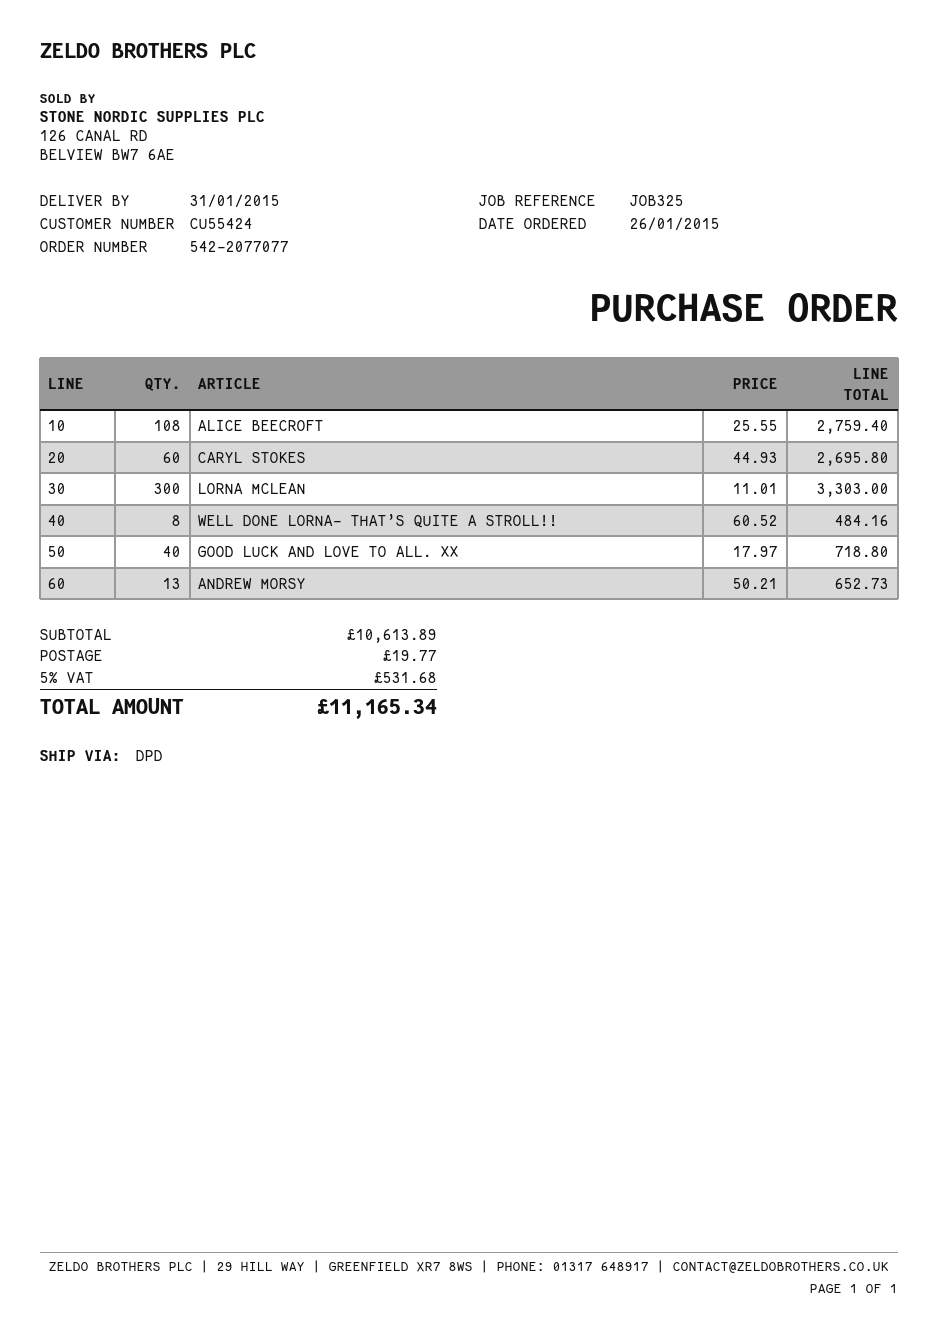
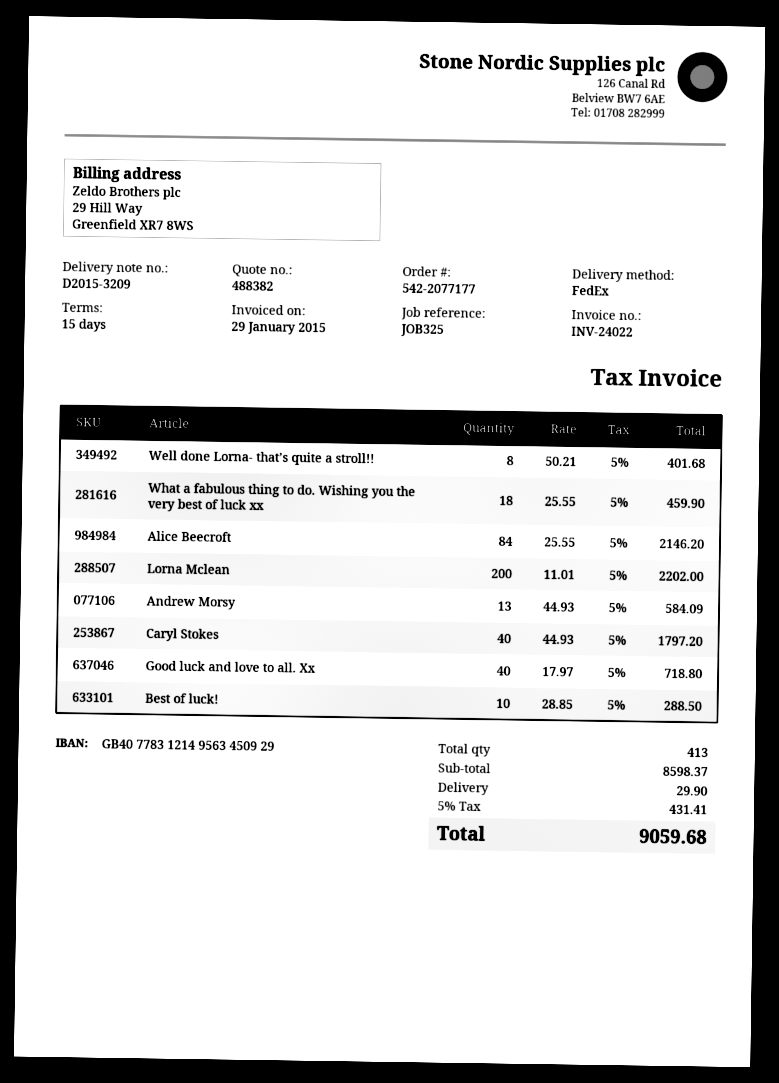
order number: 542-2077077 -> 542-2077177
shipping method: DPD -> FedEx
ALICE BEECROFT: 108 x 25.55 = 2759.40 -> 84 x 25.55 = 2146.20
CARYL STOKES: 60 x 44.93 = 2695.80 -> 40 x 44.93 = 1797.20
LORNA MCLEAN: 300 x 11.01 = 3303.00 -> 200 x 11.01 = 2202.00
WELL DONE LORNA- THAT’S QUITE A STROLL!!: 8 x 60.52 = 484.16 -> 8 x 50.21 = 401.68
ANDREW MORSY: 13 x 50.21 = 652.73 -> 13 x 44.93 = 584.09
What a fabulous thing to do. Wishing you the very best of luck xx: none -> 18 x 25.55 = 459.90
Best of luck!: none -> 10 x 28.85 = 288.50
subtotal: 10613.89 -> 8598.37
shipping: 19.77 -> 29.90
tax: 5% = 531.68 -> 5% = 431.41
total: 11165.34 -> 9059.68

